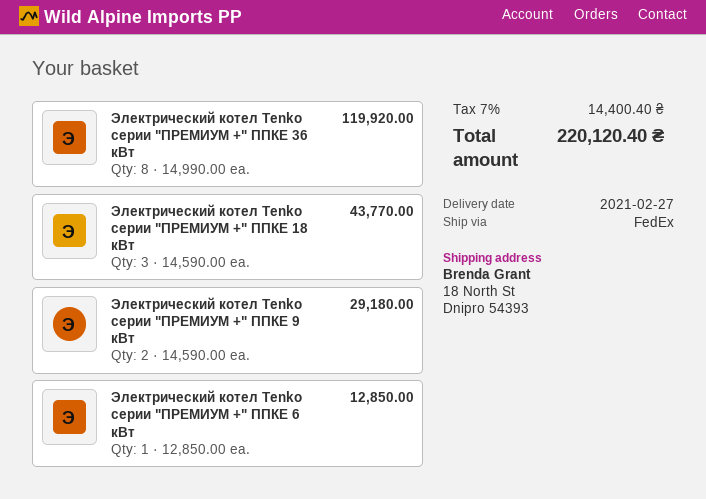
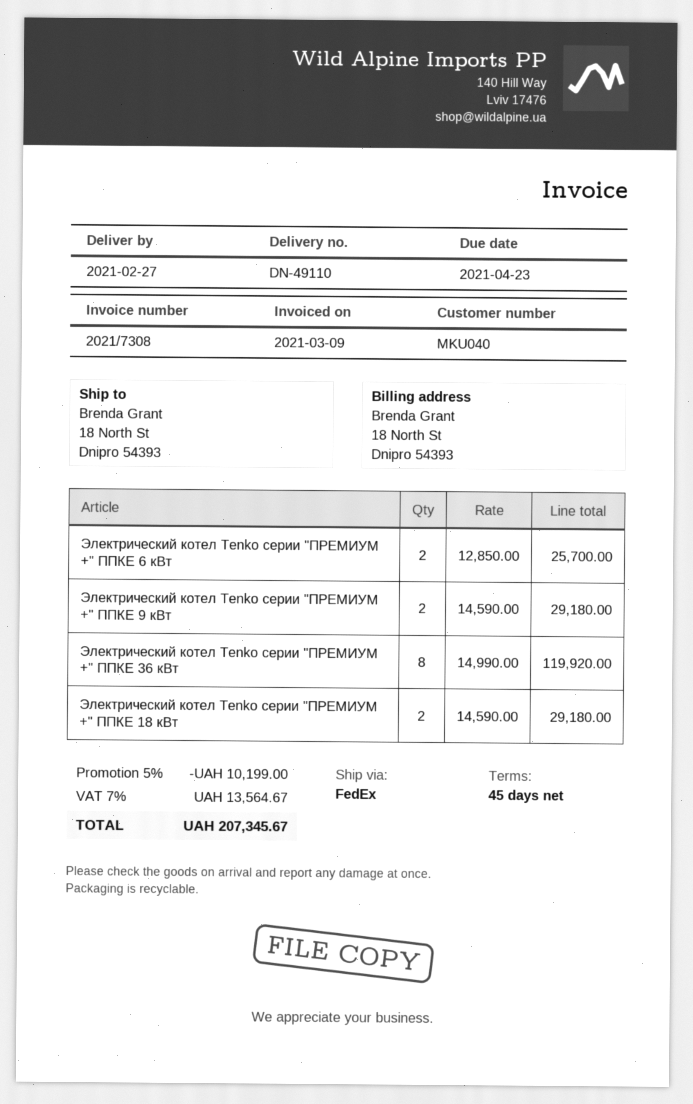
Электрический котел Tenko серии "ПРЕМИУМ +" ППКЕ 18 кВт: 3 x 14590.00 = 43770.00 -> 2 x 14590.00 = 29180.00
Электрический котел Tenko серии "ПРЕМИУМ +" ППКЕ 6 кВт: 1 x 12850.00 = 12850.00 -> 2 x 12850.00 = 25700.00
discount: none -> 5% = 10199.00
tax: 7% = 14400.40 -> 7% = 13564.67
total: 220120.40 -> 207345.67

